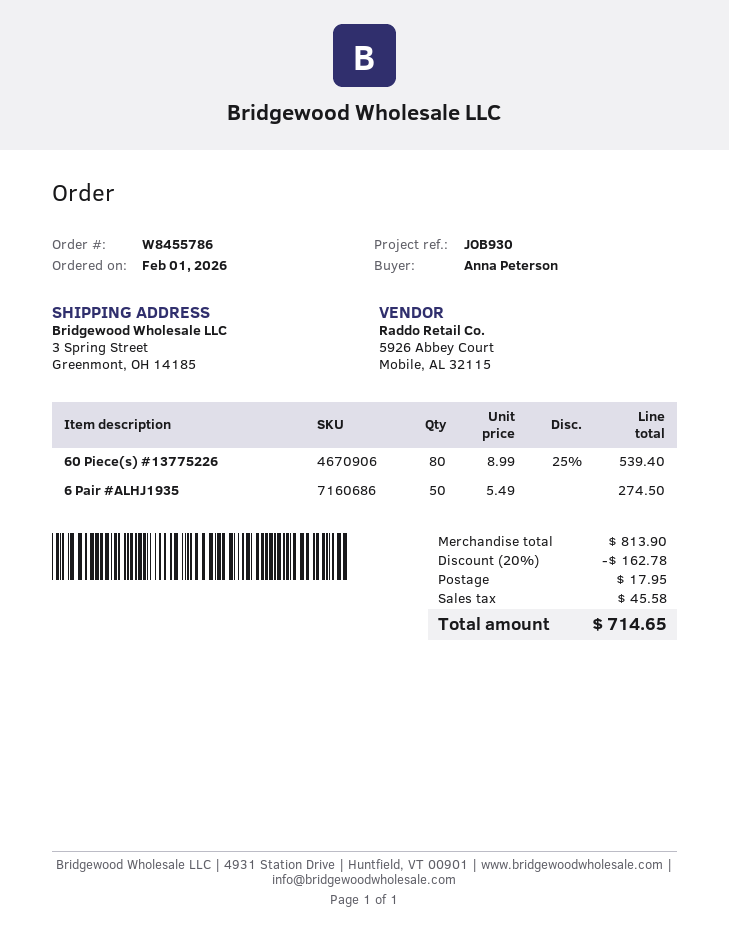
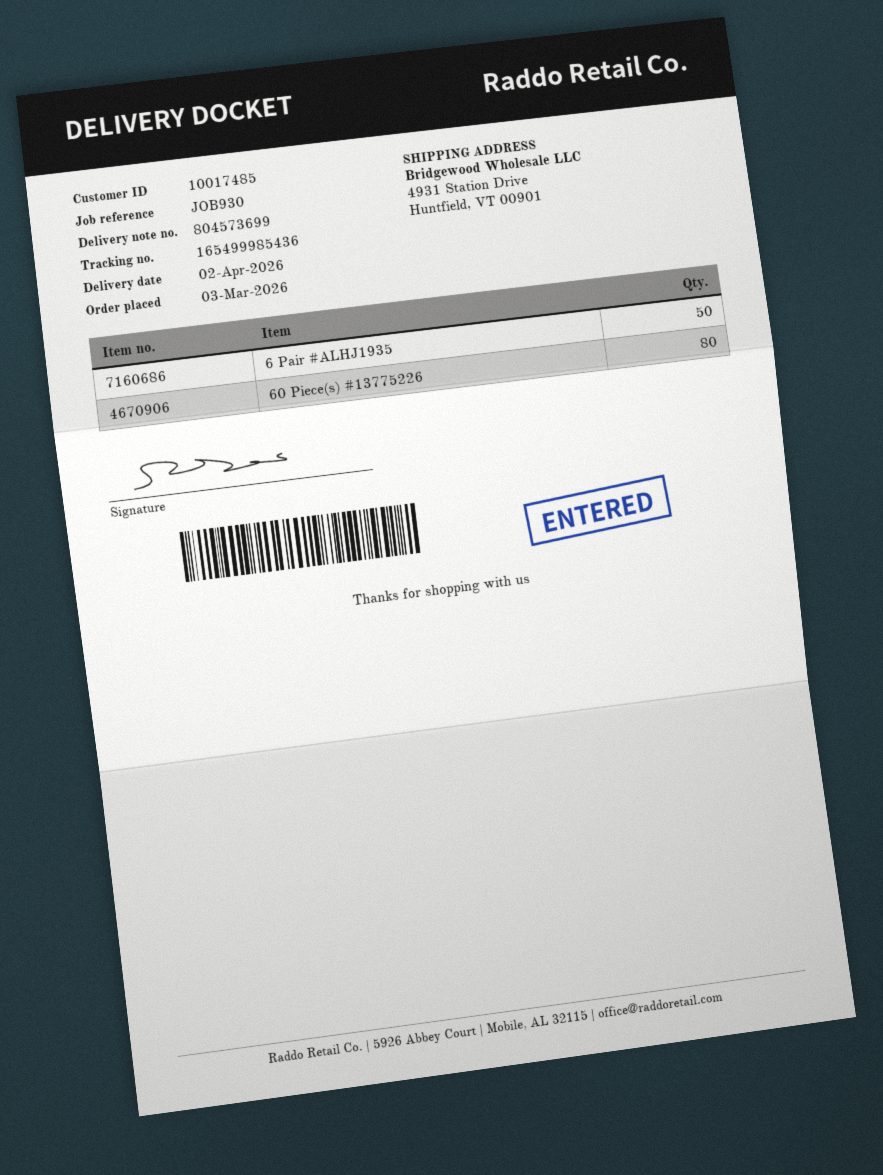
order date: 2026-02-01 -> 2026-03-03
ship to: 3 Spring Street, Greenmont, OH 14185 -> 4931 Station Drive, Huntfield, VT 00901

